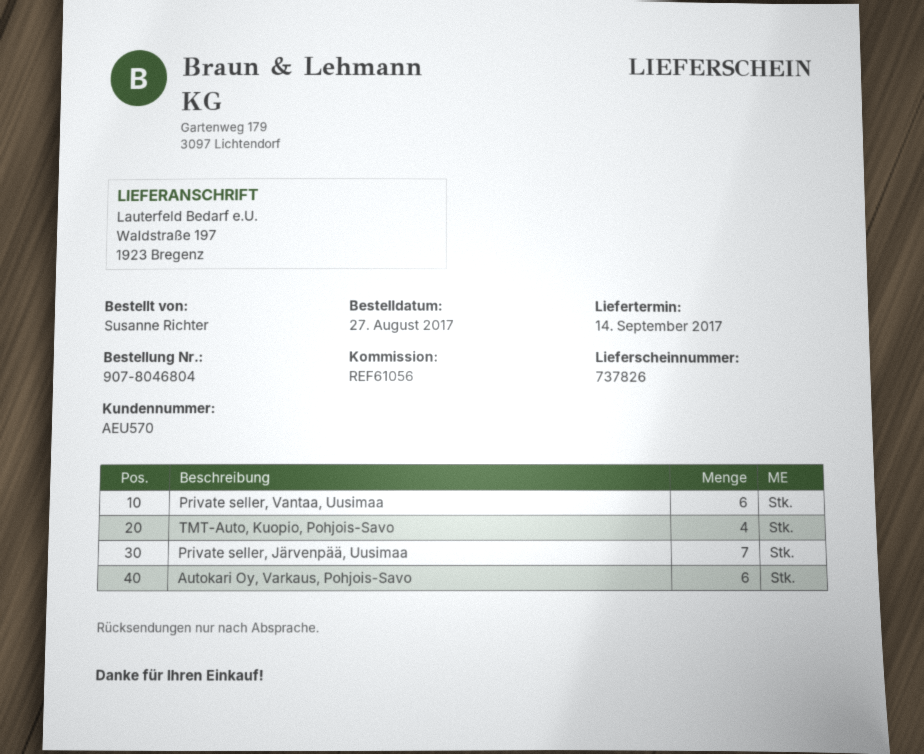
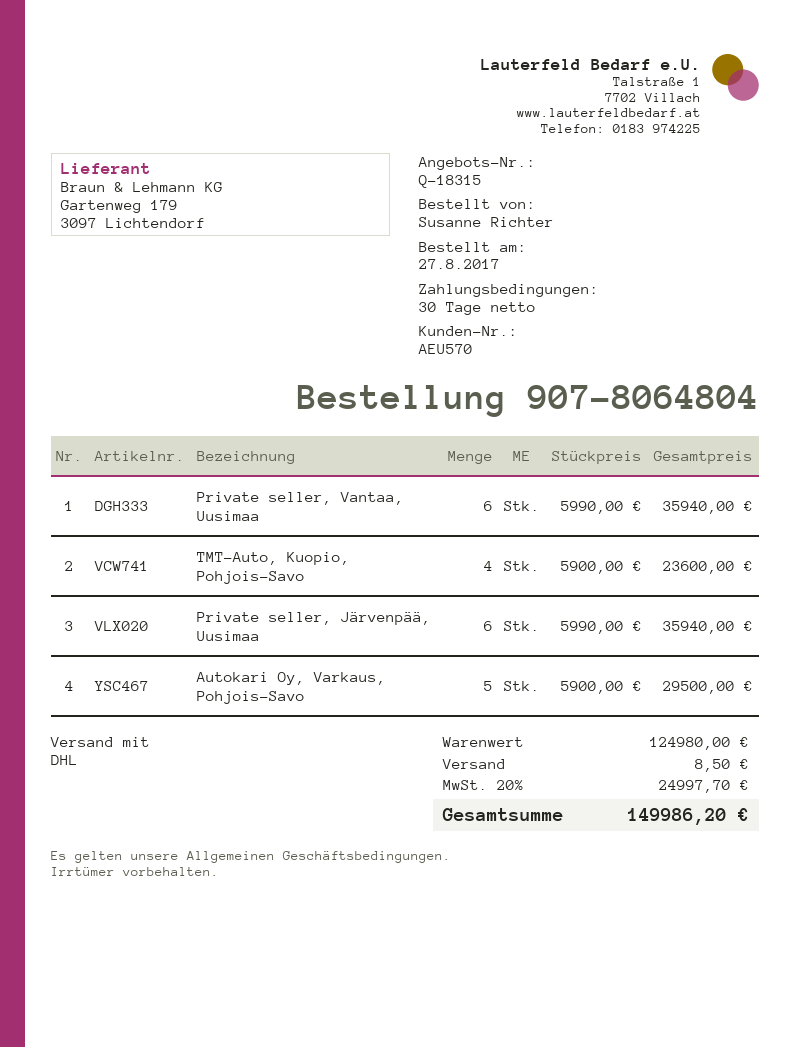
order number: 907-8046804 -> 907-8064804
Private seller, Järvenpää, Uusimaa: 7 -> 6
Autokari Oy, Varkaus, Pohjois-Savo: 6 -> 5

